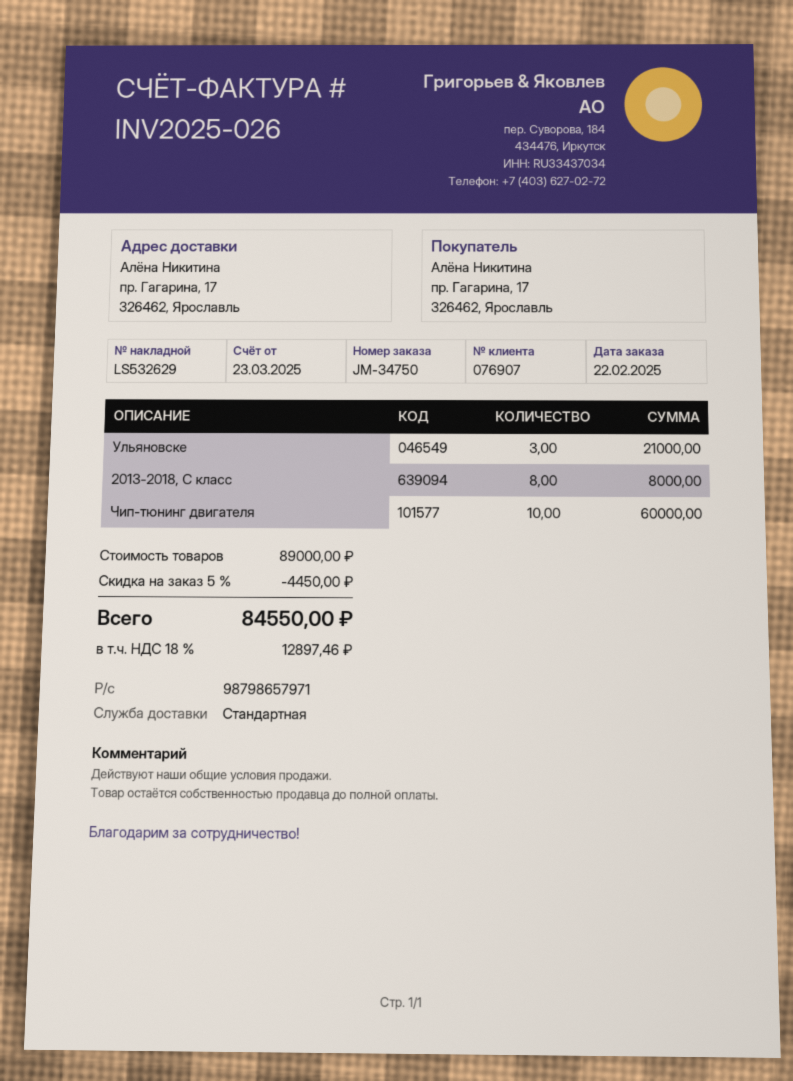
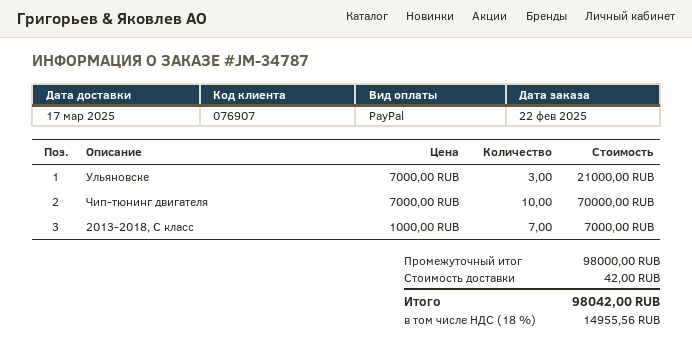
order number: JM-34750 -> JM-34787
2013-2018, C класс: 8 for 8000.00 -> 7 for 7000.00
Чип-тюнинг двигателя: 10 for 60000.00 -> 10 for 70000.00
subtotal: 89000.00 -> 98000.00
discount: 5% = 4450.00 -> none
shipping: none -> 42.00
tax: 18% = 12897.46 -> 18% = 14955.56
total: 84550.00 -> 98042.00

